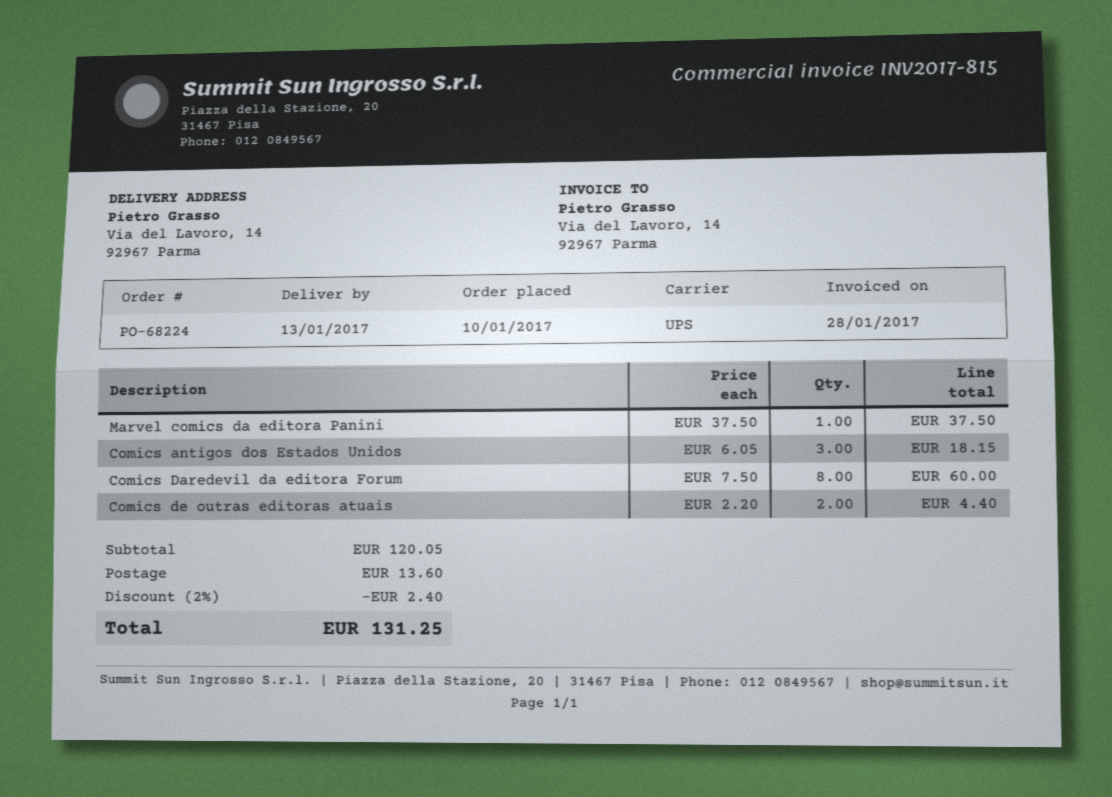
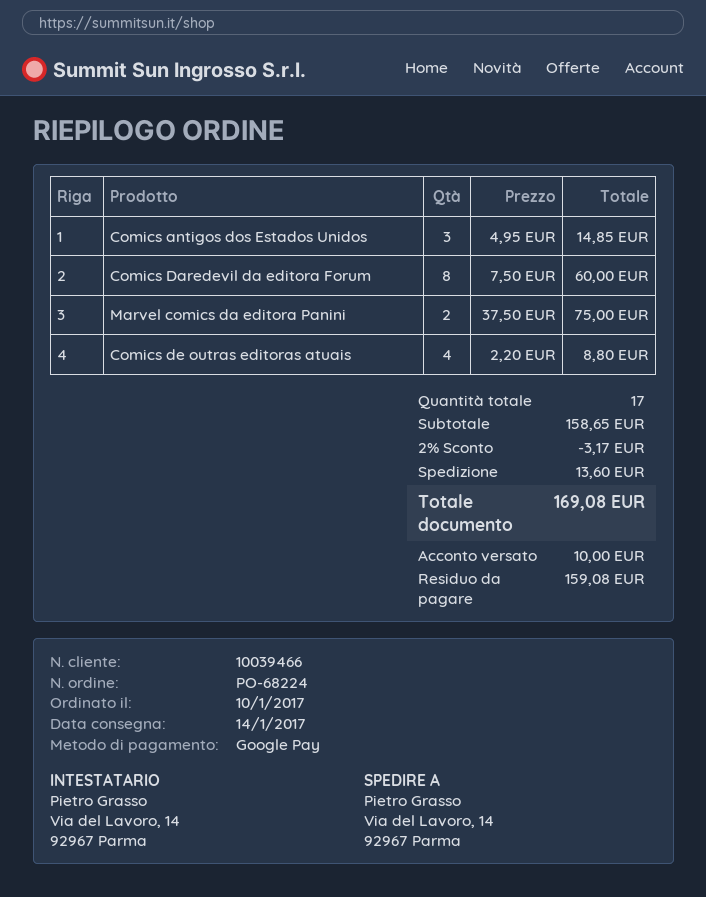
delivery date: 2017-01-13 -> 2017-01-14
Marvel comics da editora Panini: 1 x 37.50 = 37.50 -> 2 x 37.50 = 75.00
Comics antigos dos Estados Unidos: 3 x 6.05 = 18.15 -> 3 x 4.95 = 14.85
Comics de outras editoras atuais: 2 x 2.20 = 4.40 -> 4 x 2.20 = 8.80
subtotal: 120.05 -> 158.65
discount: 2% = 2.40 -> 2% = 3.17
total: 131.25 -> 169.08

